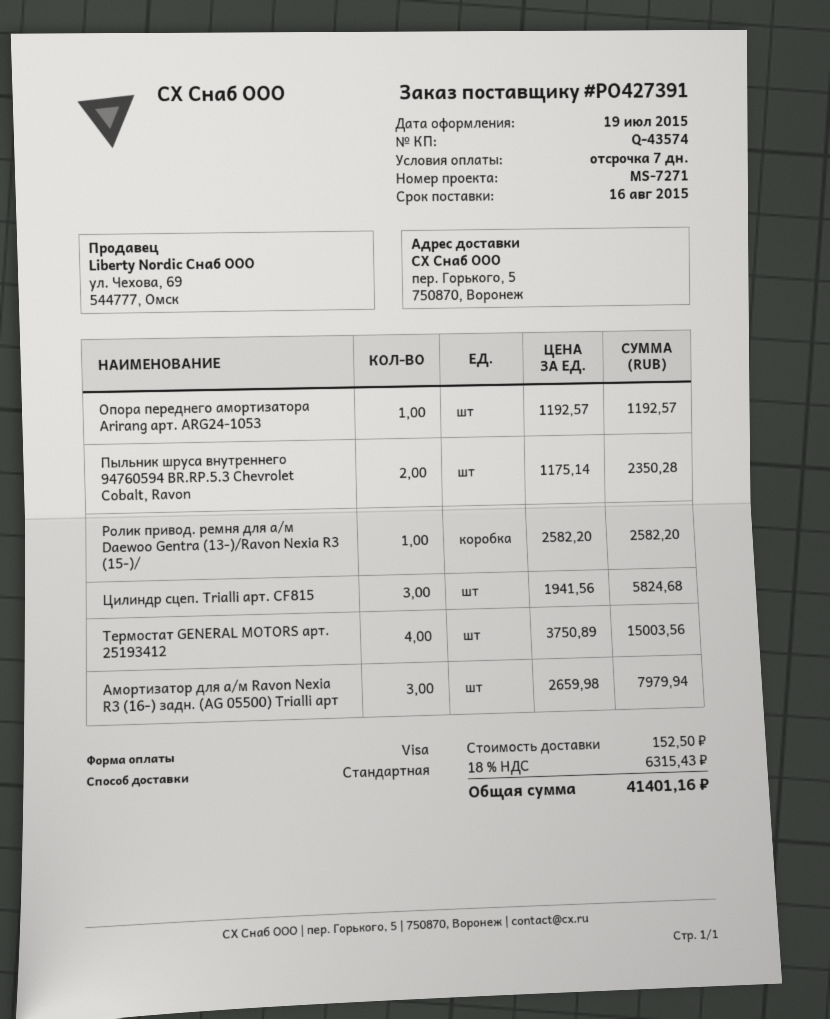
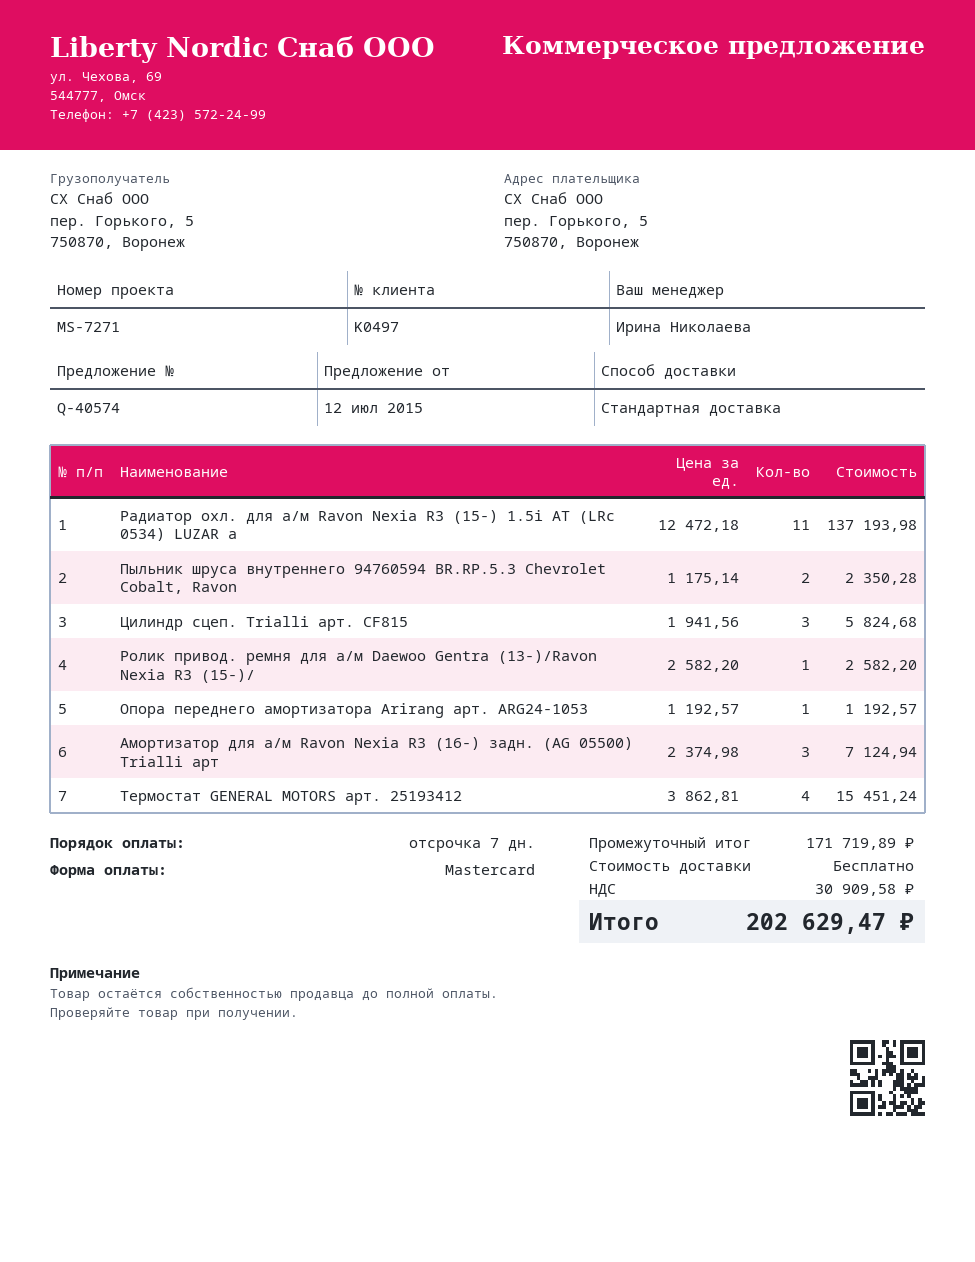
quote number: Q-43574 -> Q-40574
payment method: Visa -> Mastercard
Термостат GENERAL MOTORS арт. 25193412: 4 x 3750.89 = 15003.56 -> 4 x 3862.81 = 15451.24
Амортизатор для а/м Ravon Nexia R3 (16-) задн. (AG 05500) Trialli арт: 3 x 2659.98 = 7979.94 -> 3 x 2374.98 = 7124.94
Радиатор охл. для а/м Ravon Nexia R3 (15-) 1.5i AT (LRc 0534) LUZAR а: none -> 11 x 12472.18 = 137193.98
shipping: 152.50 -> 0.00
tax: 6315.43 -> 30909.58
total: 41401.16 -> 202629.47

